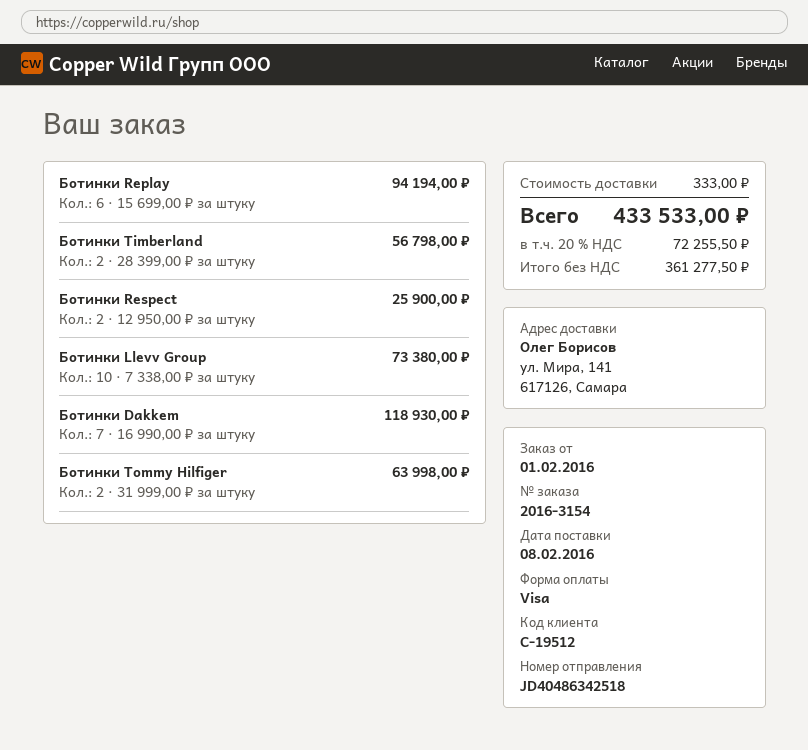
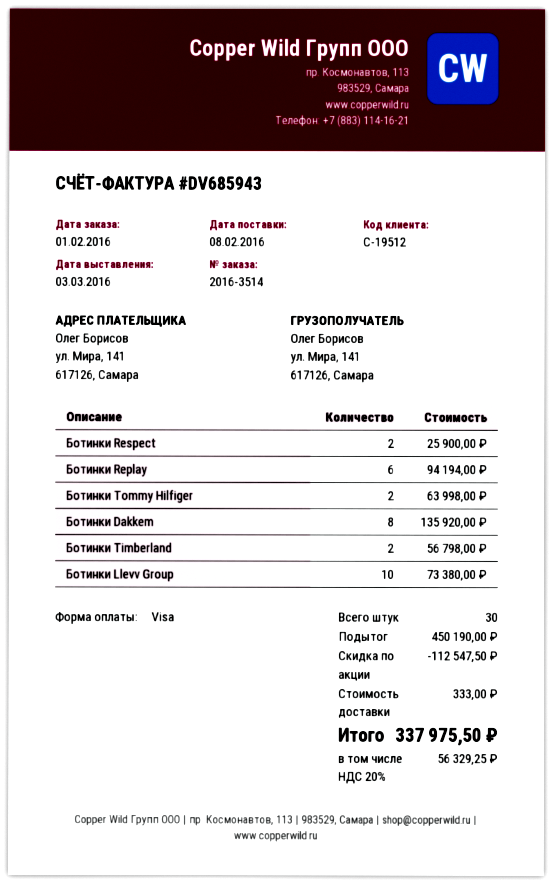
order number: 2016-3154 -> 2016-3514
Ботинки Dakkem: 7 for 118930.00 -> 8 for 135920.00
discount: none -> 112547.50
tax: 20% = 72255.50 -> 20% = 56329.25
total: 433533.00 -> 337975.50

